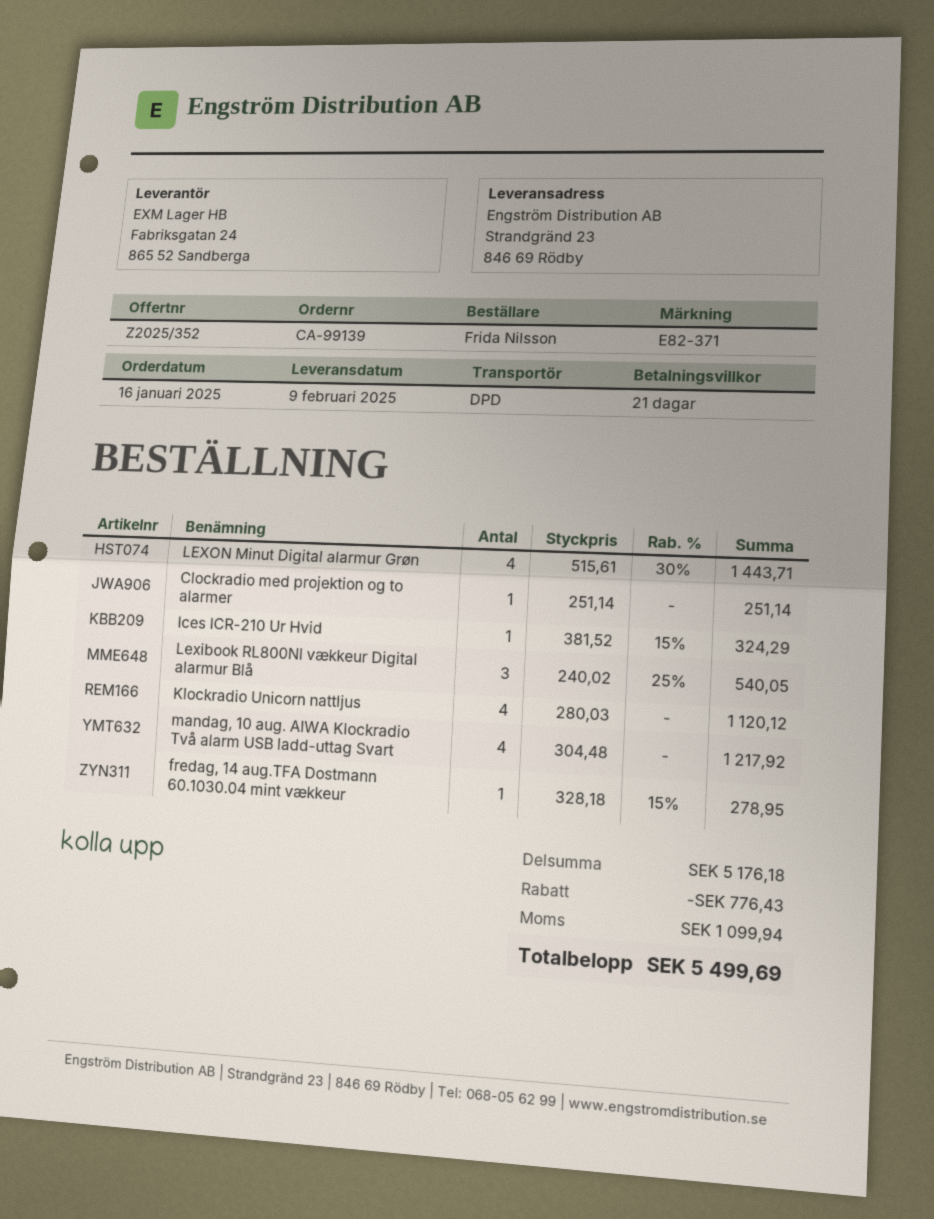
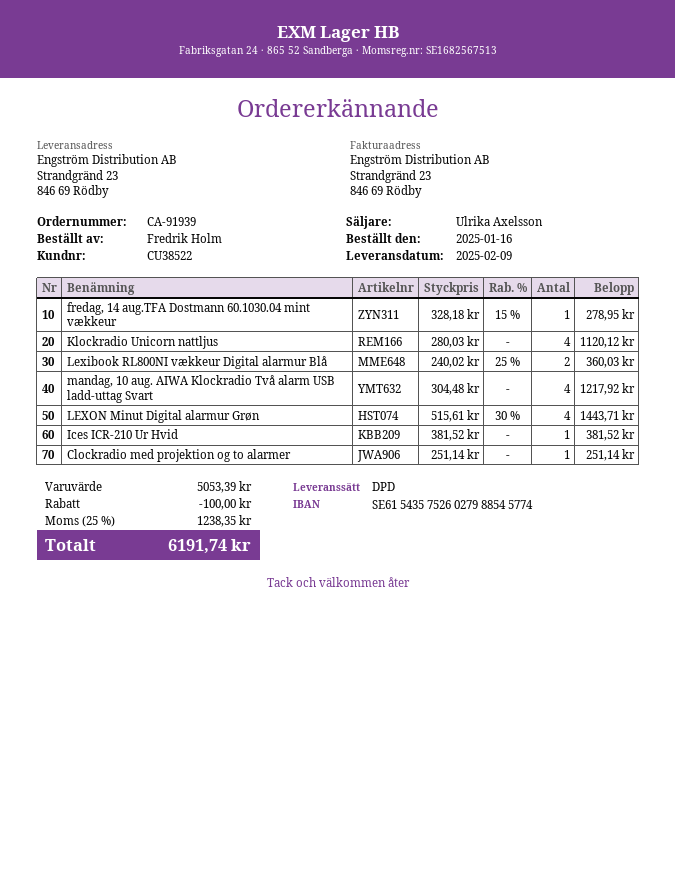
order number: CA-99139 -> CA-91939
ordered by: Frida Nilsson -> Fredrik Holm
Ices ICR-210 Ur Hvid: 1 x 381.52 - 15% = 324.29 -> 1 x 381.52 = 381.52
Lexibook RL800NI vækkeur Digital alarmur Blå: 3 x 240.02 - 25% = 540.05 -> 2 x 240.02 - 25% = 360.03
subtotal: 5176.18 -> 5053.39
discount: 776.43 -> 100.00
tax: 1099.94 -> 1238.35
total: 5499.69 -> 6191.74

